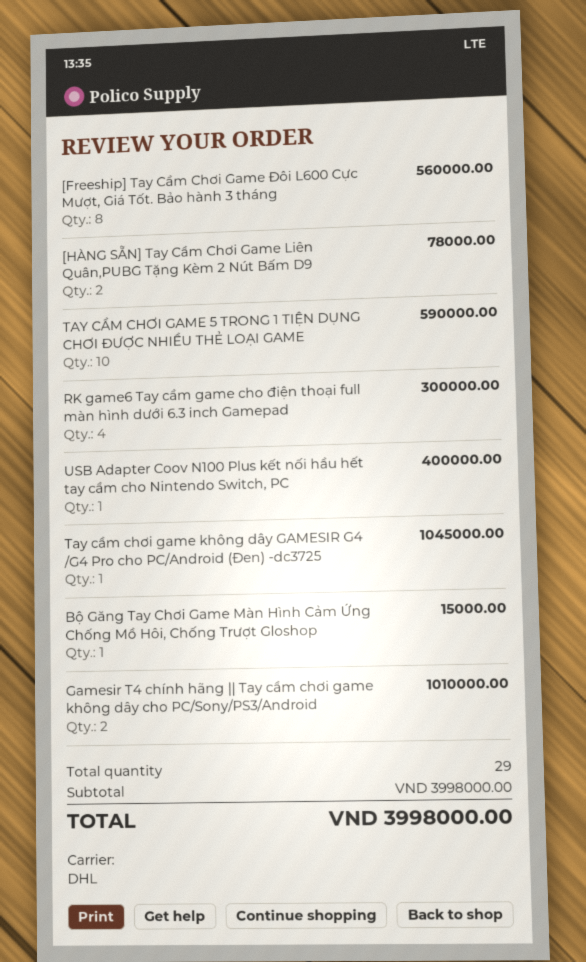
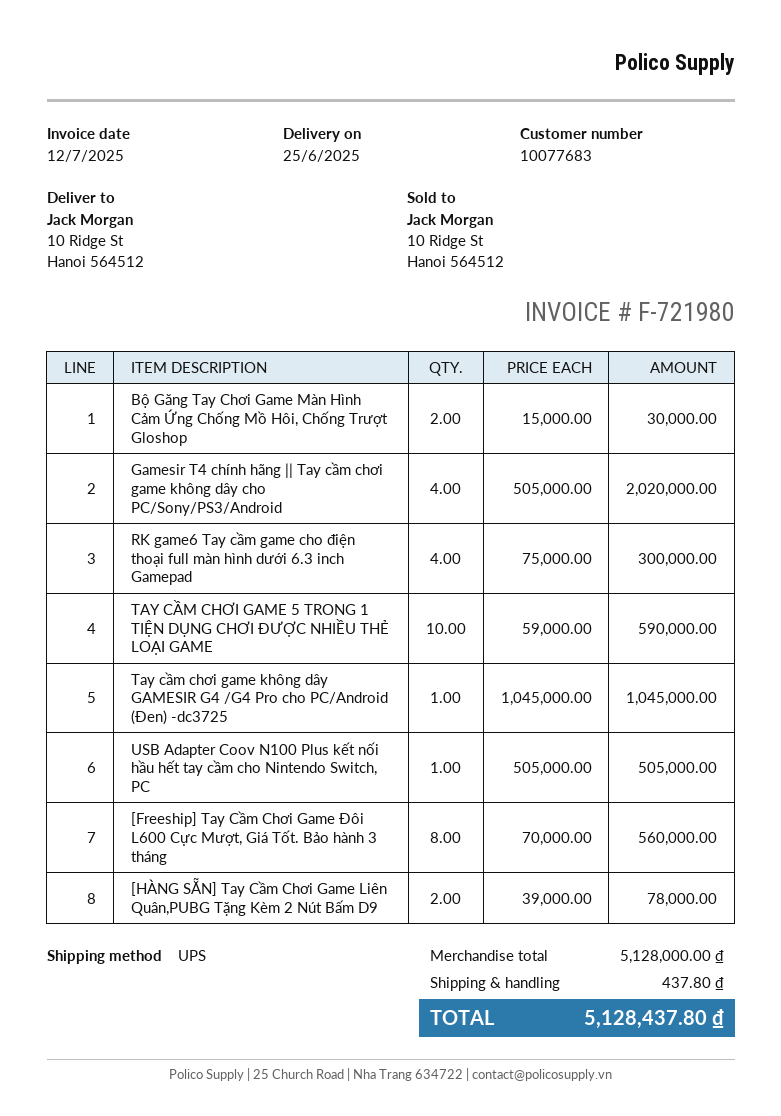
shipping method: DHL -> UPS
USB Adapter Coov N100 Plus kết nối hầu hết tay cầm cho Nintendo Switch, PC: 1 for 400000.00 -> 1 for 505000.00
Bộ Găng Tay Chơi Game Màn Hình Cảm Ứng Chống Mồ Hôi, Chống Trượt Gloshop: 1 for 15000.00 -> 2 for 30000.00
Gamesir T4 chính hãng || Tay cầm chơi game không dây cho PC/Sony/PS3/Android: 2 for 1010000.00 -> 4 for 2020000.00
subtotal: 3998000.00 -> 5128000.00
shipping: none -> 437.80
total: 3998000.00 -> 5128437.80

